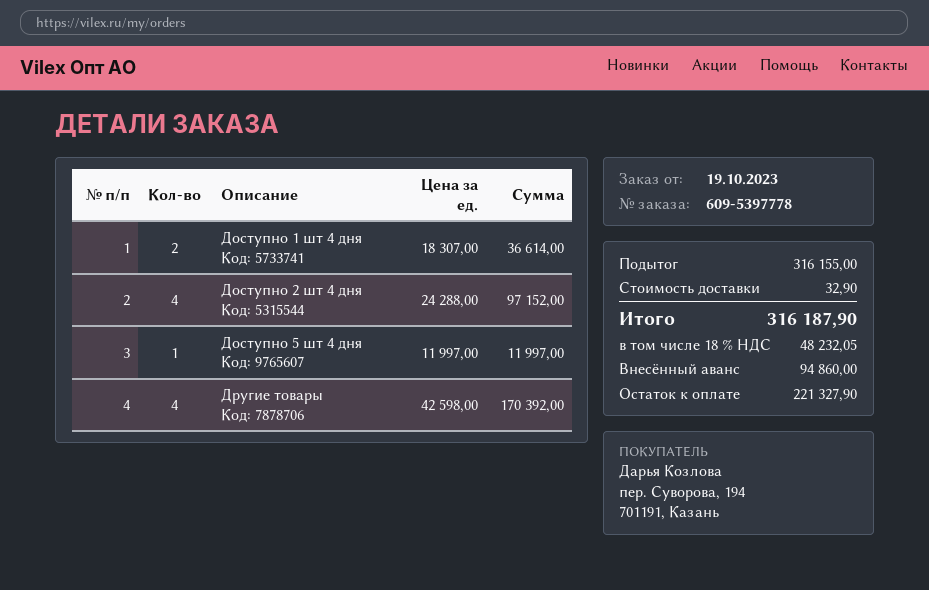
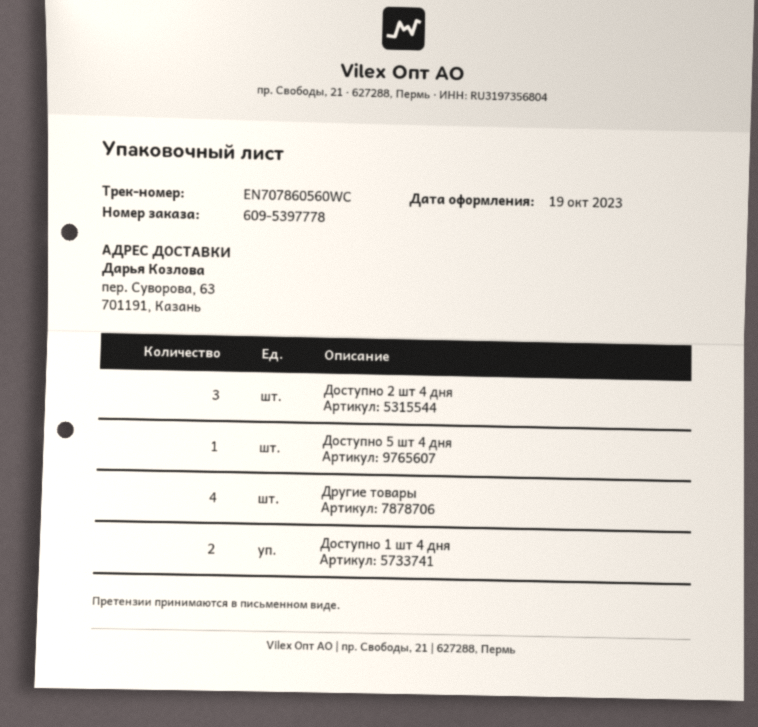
Доступно 2 шт 4 дня: 4 -> 3

